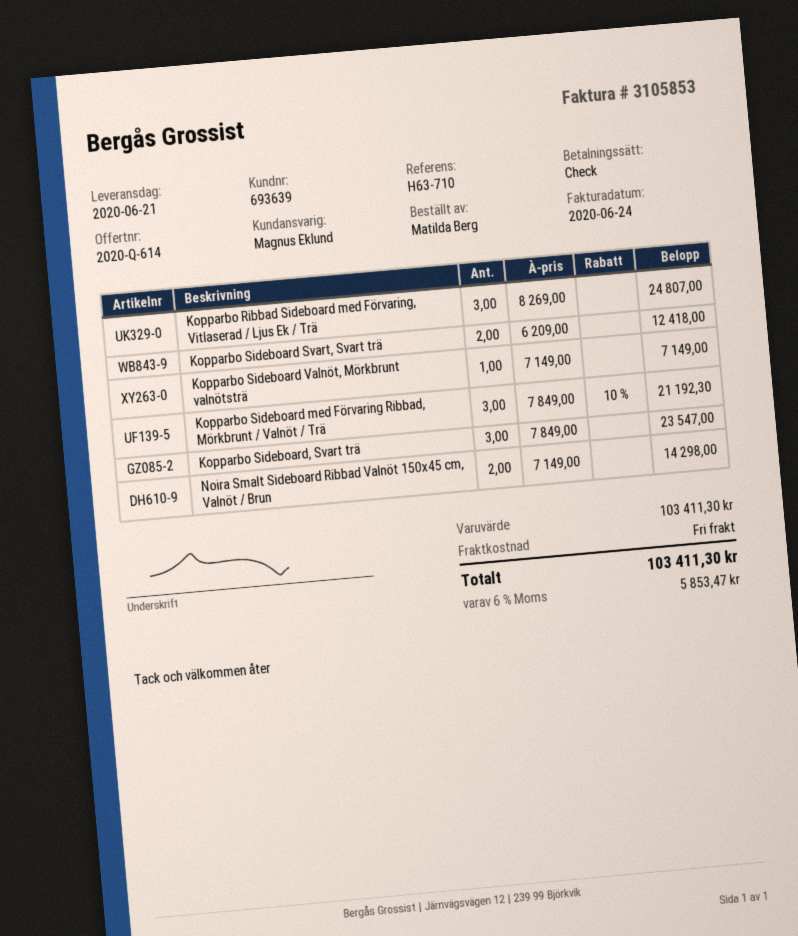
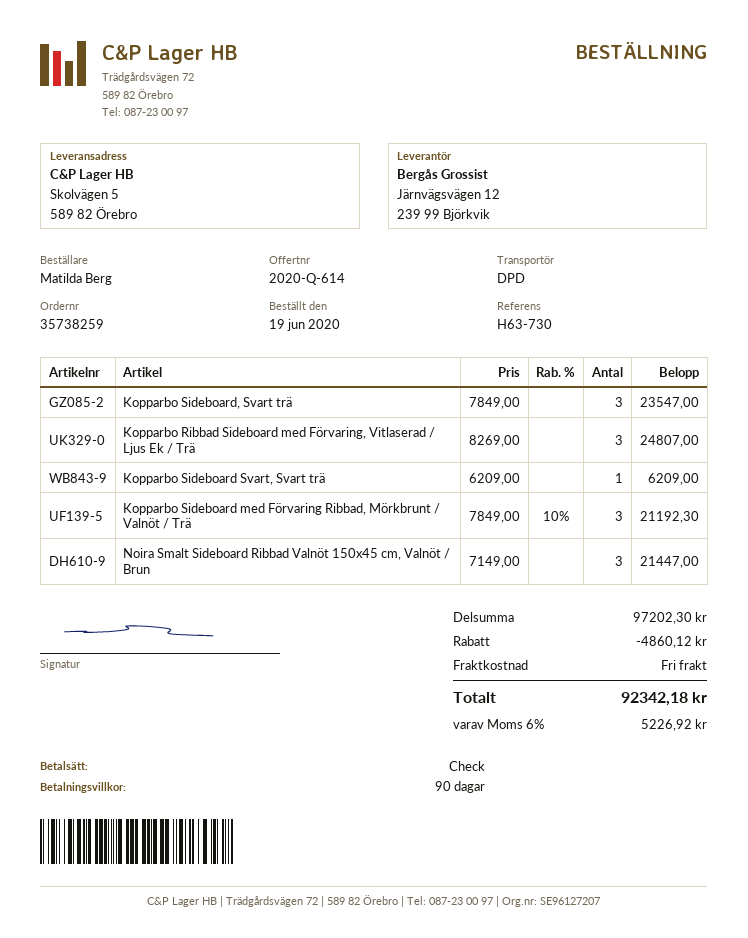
reference: H63-710 -> H63-730
Kopparbo Sideboard Svart, Svart trä: 2 x 6209.00 = 12418.00 -> 1 x 6209.00 = 6209.00
Kopparbo Sideboard Valnöt, Mörkbrunt valnötsträ: 1 x 7149.00 = 7149.00 -> none
Noira Smalt Sideboard Ribbad Valnöt 150x45 cm, Valnöt / Brun: 2 x 7149.00 = 14298.00 -> 3 x 7149.00 = 21447.00
subtotal: 103411.30 -> 97202.30
discount: none -> 4860.12
tax: 6% = 5853.47 -> 6% = 5226.92
total: 103411.30 -> 92342.18

